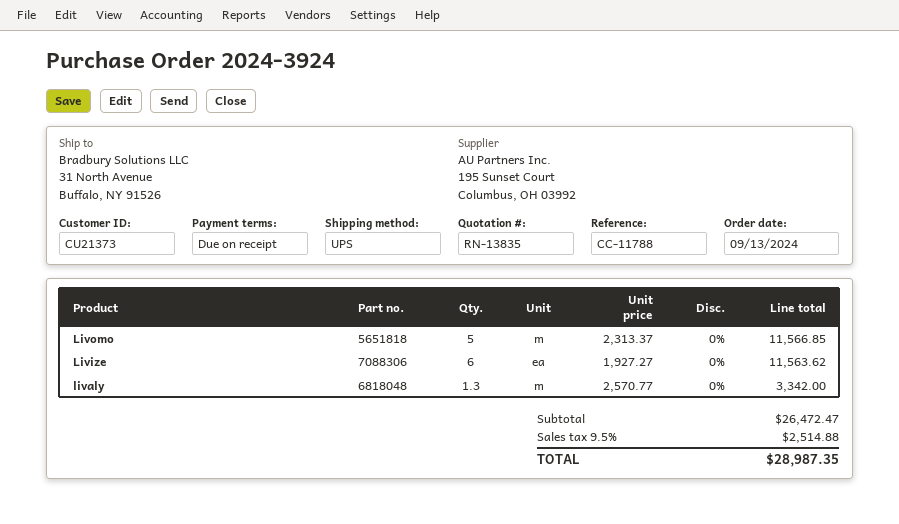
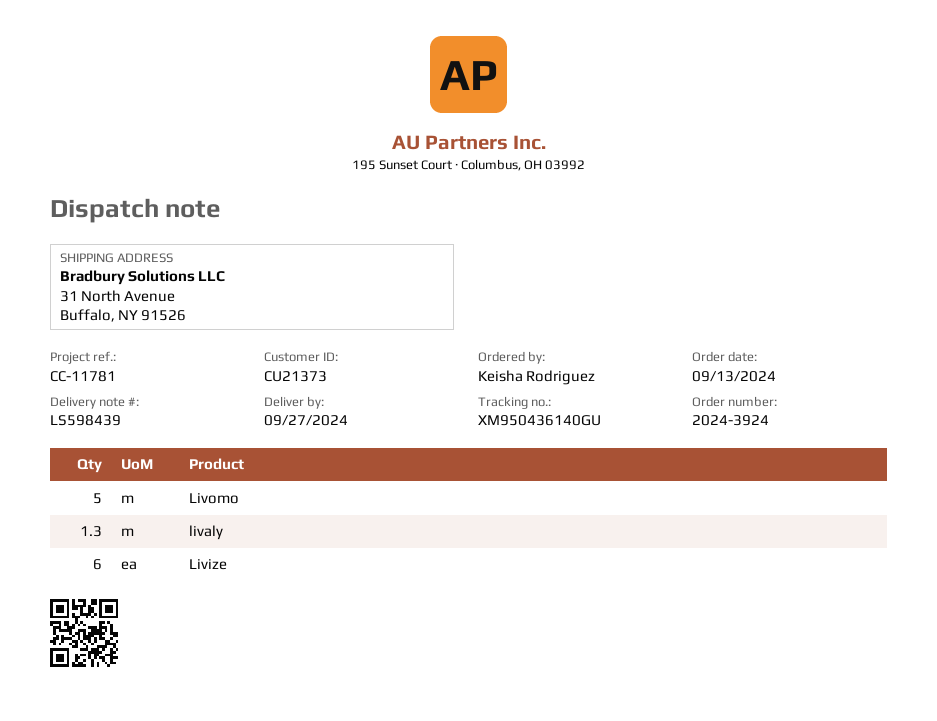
reference: CC-11788 -> CC-11781

